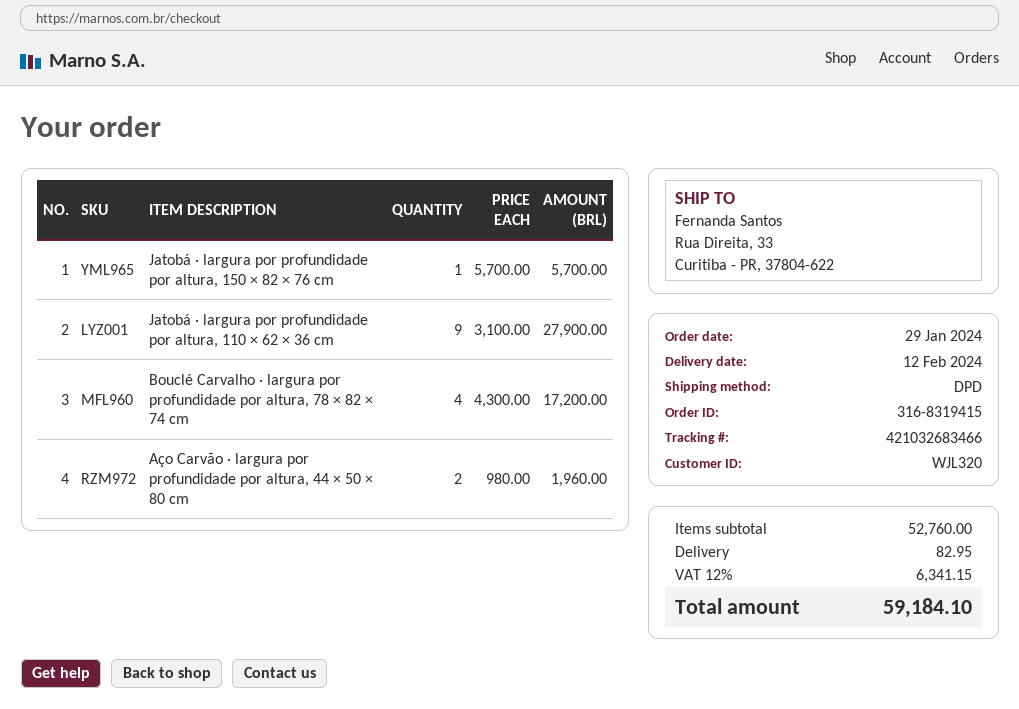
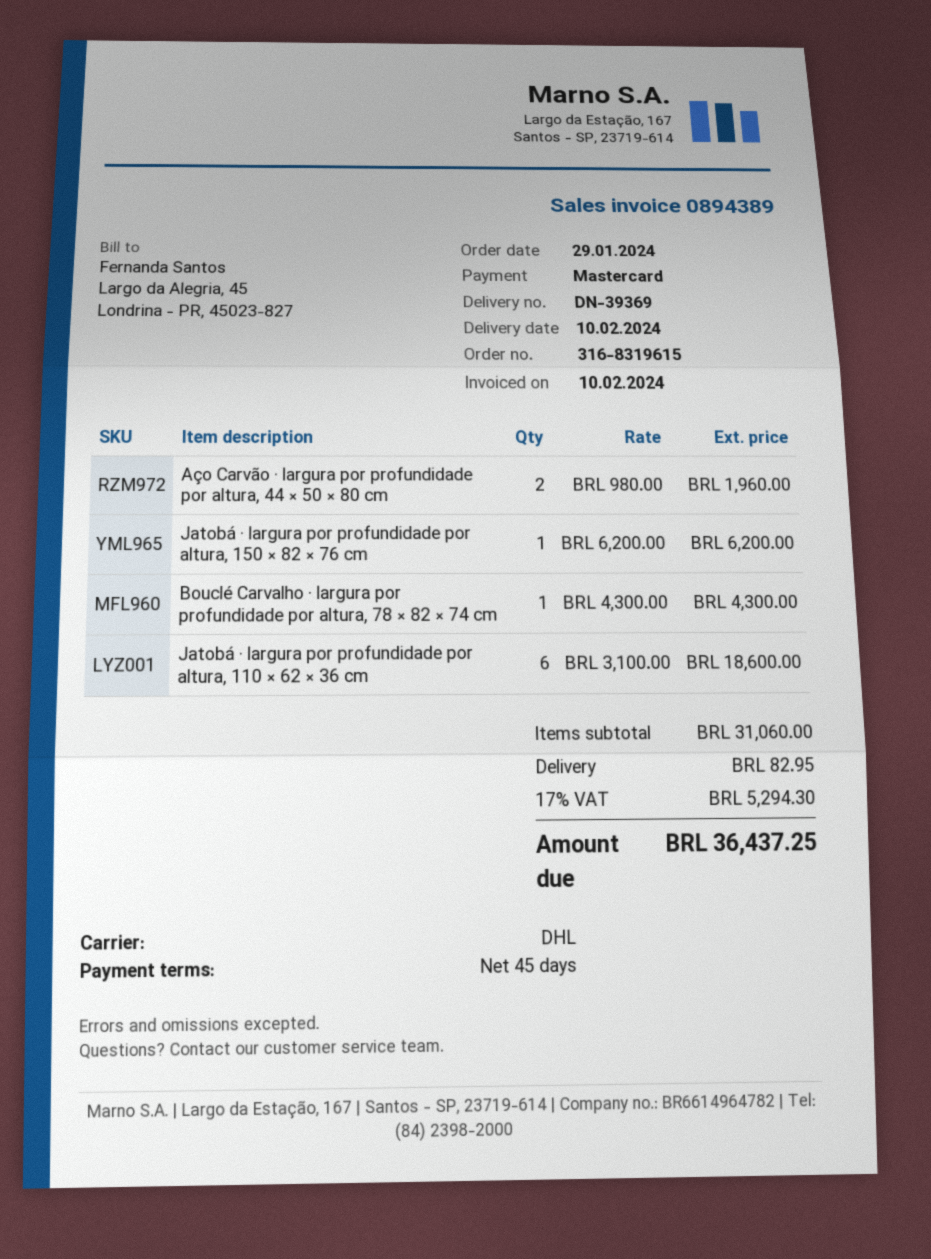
order number: 316-8319415 -> 316-8319615
delivery date: 2024-02-12 -> 2024-02-10
shipping method: DPD -> DHL
Jatobá · largura por profundidade por altura, 150 × 82 × 76 cm: 1 x 5700.00 = 5700.00 -> 1 x 6200.00 = 6200.00
Jatobá · largura por profundidade por altura, 110 × 62 × 36 cm: 9 x 3100.00 = 27900.00 -> 6 x 3100.00 = 18600.00
Bouclé Carvalho · largura por profundidade por altura, 78 × 82 × 74 cm: 4 x 4300.00 = 17200.00 -> 1 x 4300.00 = 4300.00
subtotal: 52760.00 -> 31060.00
tax: 12% = 6341.15 -> 17% = 5294.30
total: 59184.10 -> 36437.25

